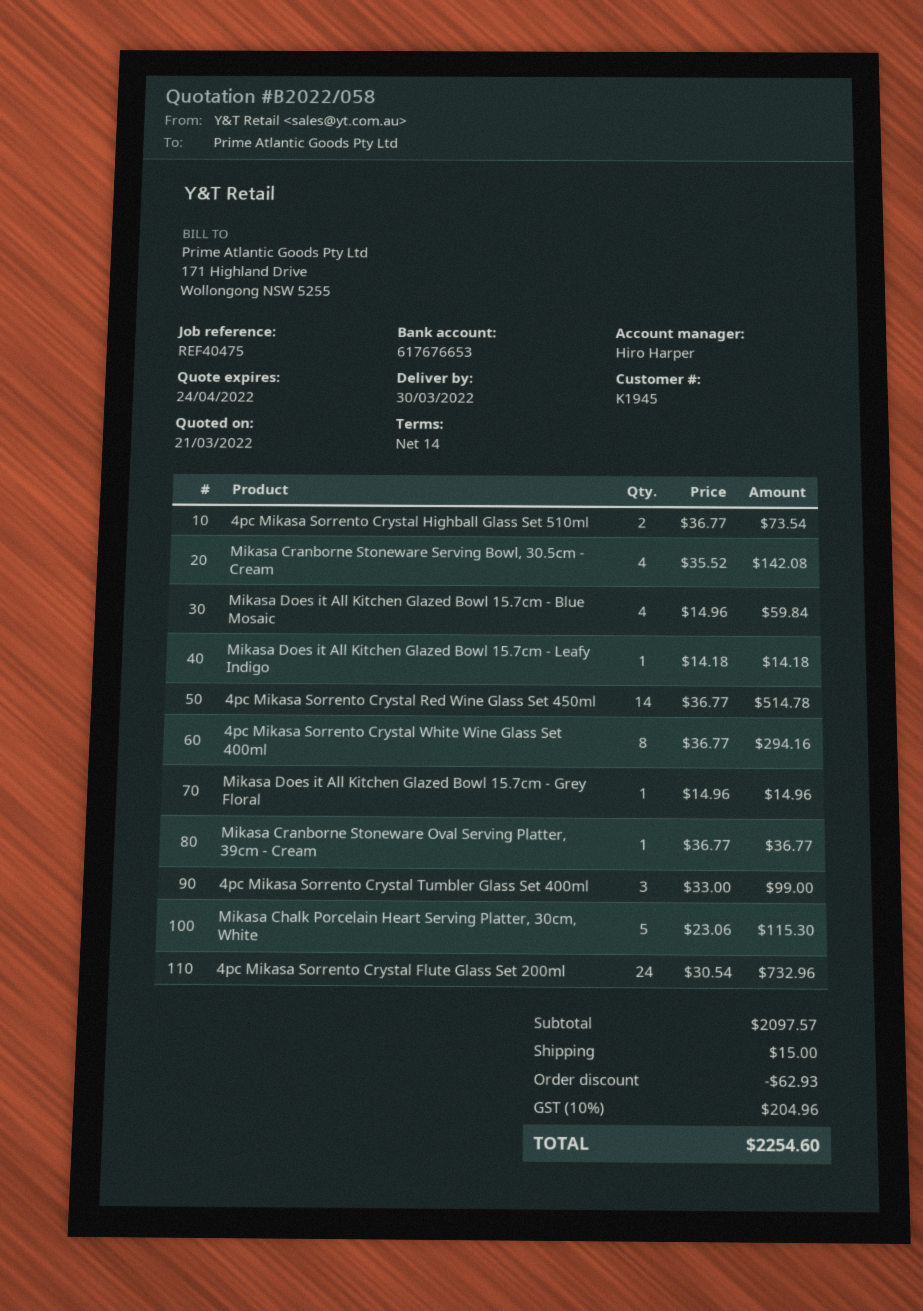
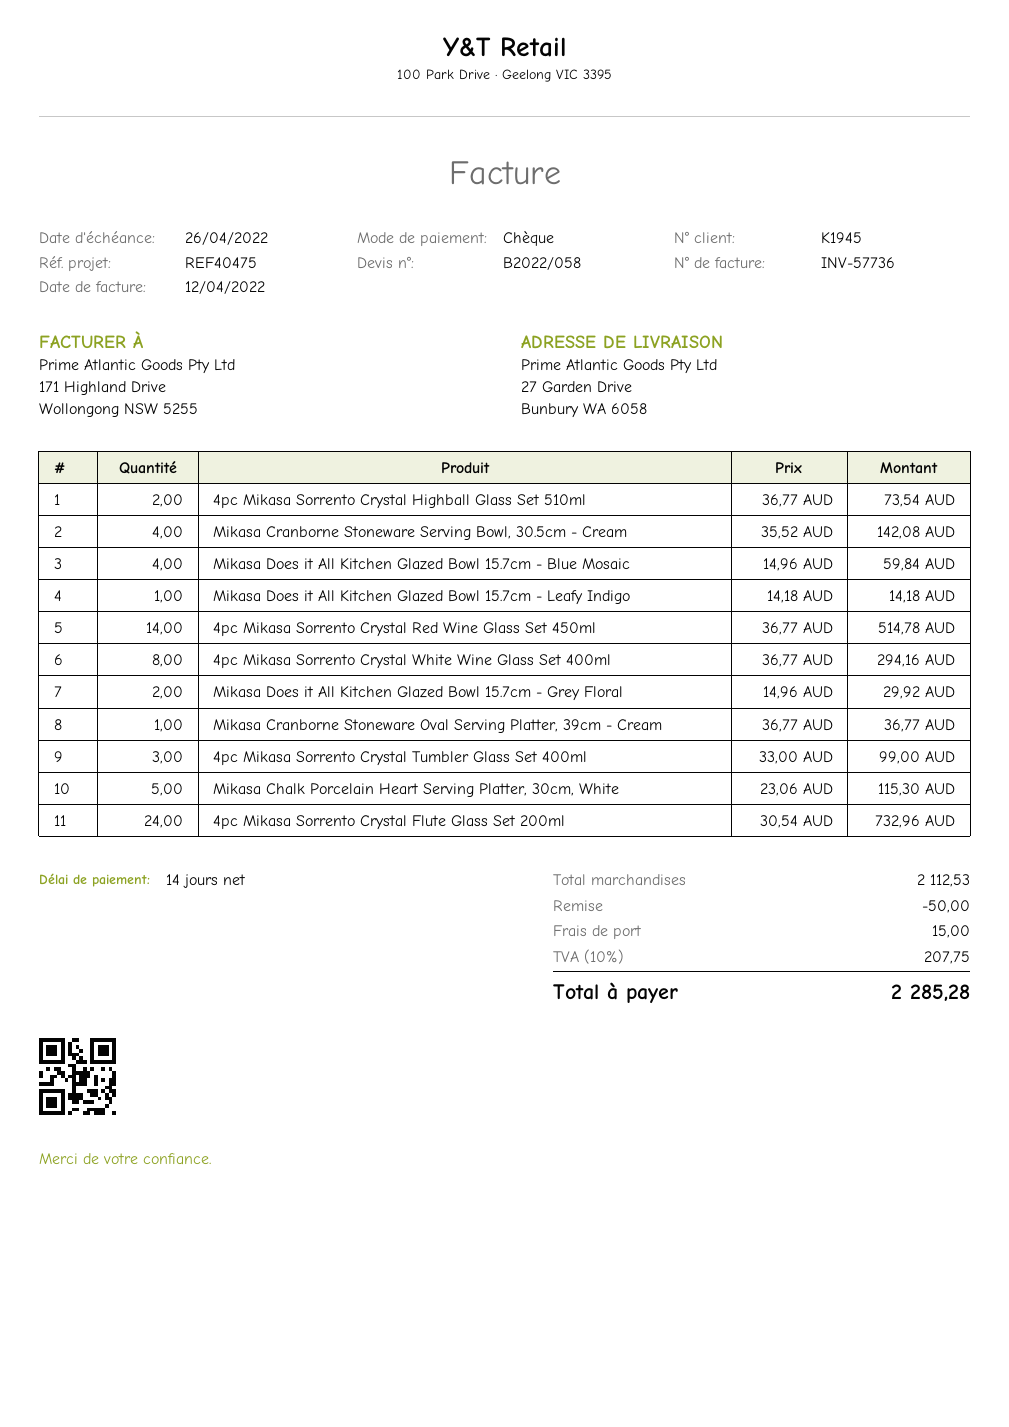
Mikasa Does it All Kitchen Glazed Bowl 15.7cm - Grey Floral: 1 x 14.96 = 14.96 -> 2 x 14.96 = 29.92
subtotal: 2097.57 -> 2112.53
discount: 62.93 -> 50.00
tax: 10% = 204.96 -> 10% = 207.75
total: 2254.60 -> 2285.28

